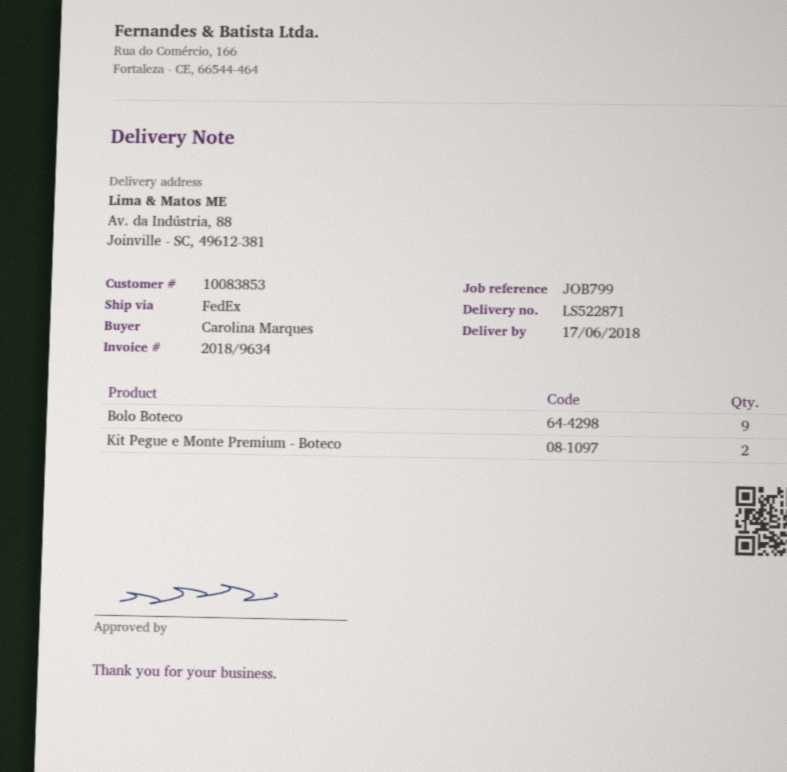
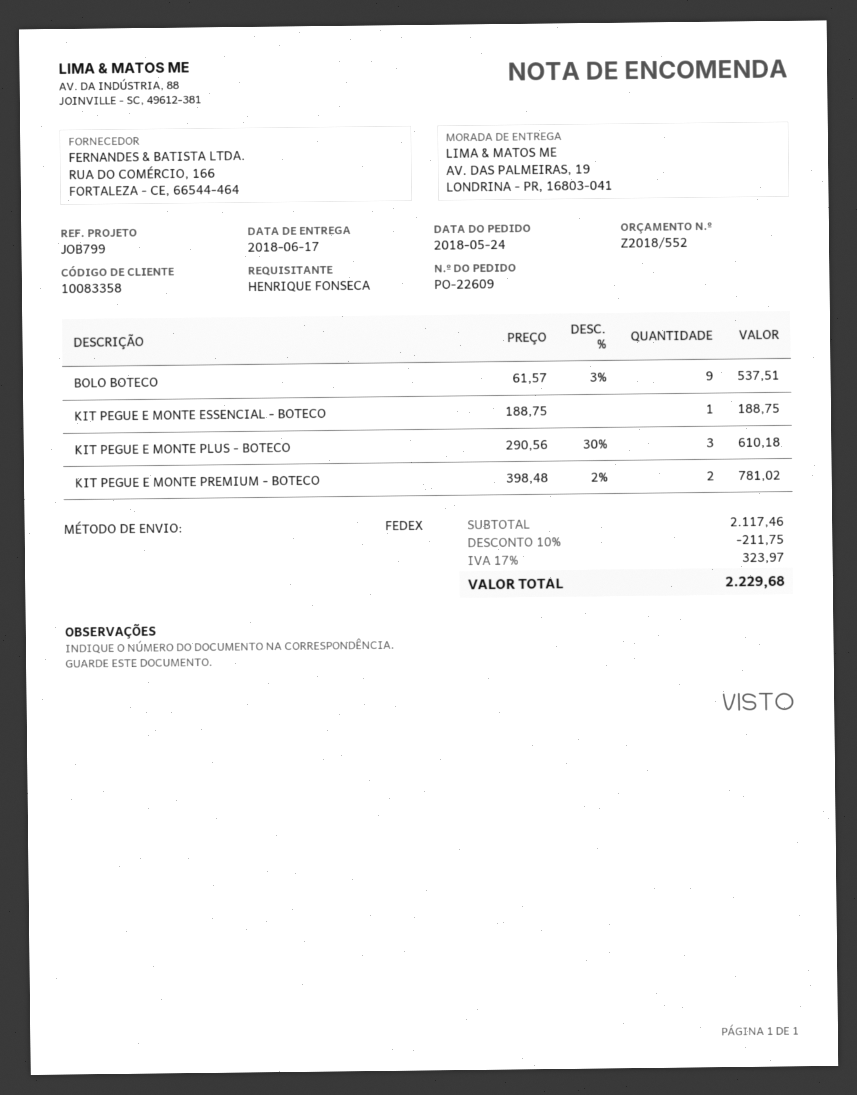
customer number: 10083853 -> 10083358
ordered by: Carolina Marques -> HENRIQUE FONSECA
ship to: Av. da Indústria, 88, Joinville - SC, 49612-381 -> AV. DAS PALMEIRAS, 19, LONDRINA - PR, 16803-041
KIT PEGUE E MONTE ESSENCIAL - BOTECO: none -> 1
KIT PEGUE E MONTE PLUS - BOTECO: none -> 3

